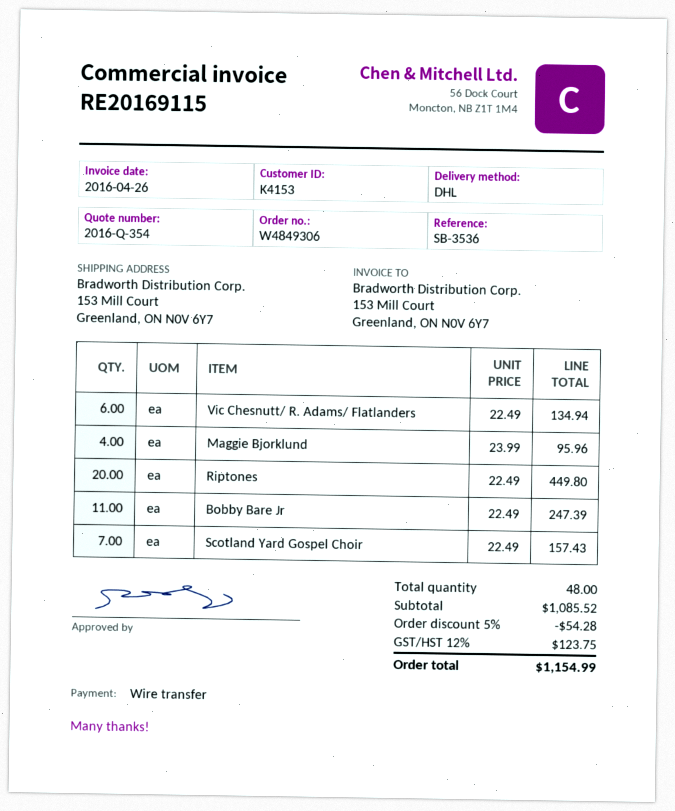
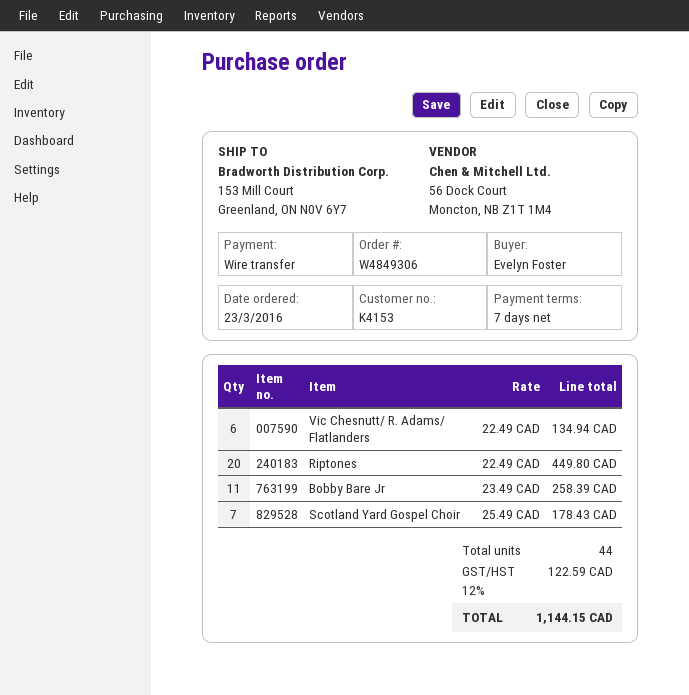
Maggie Bjorklund: 4 x 23.99 = 95.96 -> none
Bobby Bare Jr: 11 x 22.49 = 247.39 -> 11 x 23.49 = 258.39
Scotland Yard Gospel Choir: 7 x 22.49 = 157.43 -> 7 x 25.49 = 178.43
total quantity: 48 -> 44
discount: 5% = 54.28 -> none
tax: 12% = 123.75 -> 12% = 122.59
total: 1154.99 -> 1144.15

